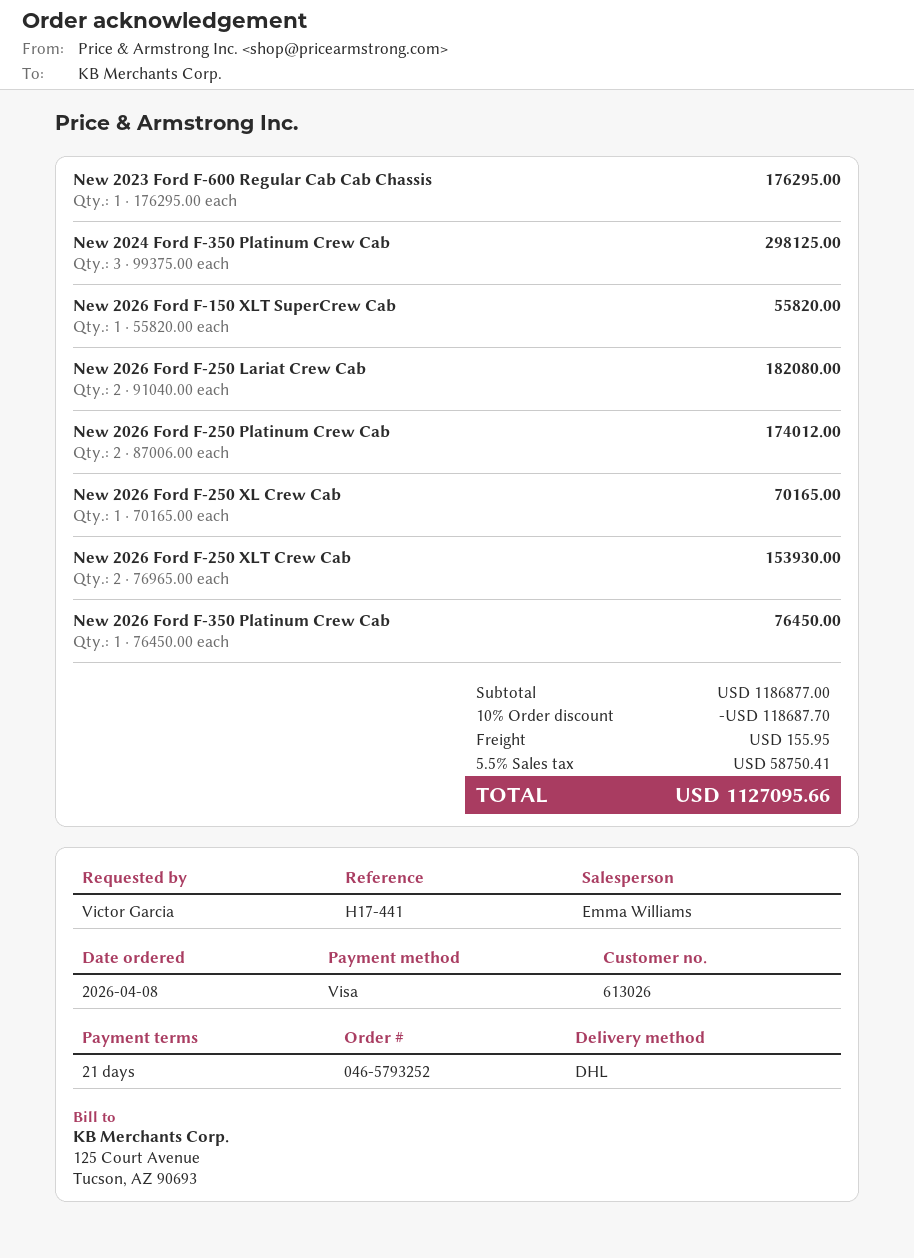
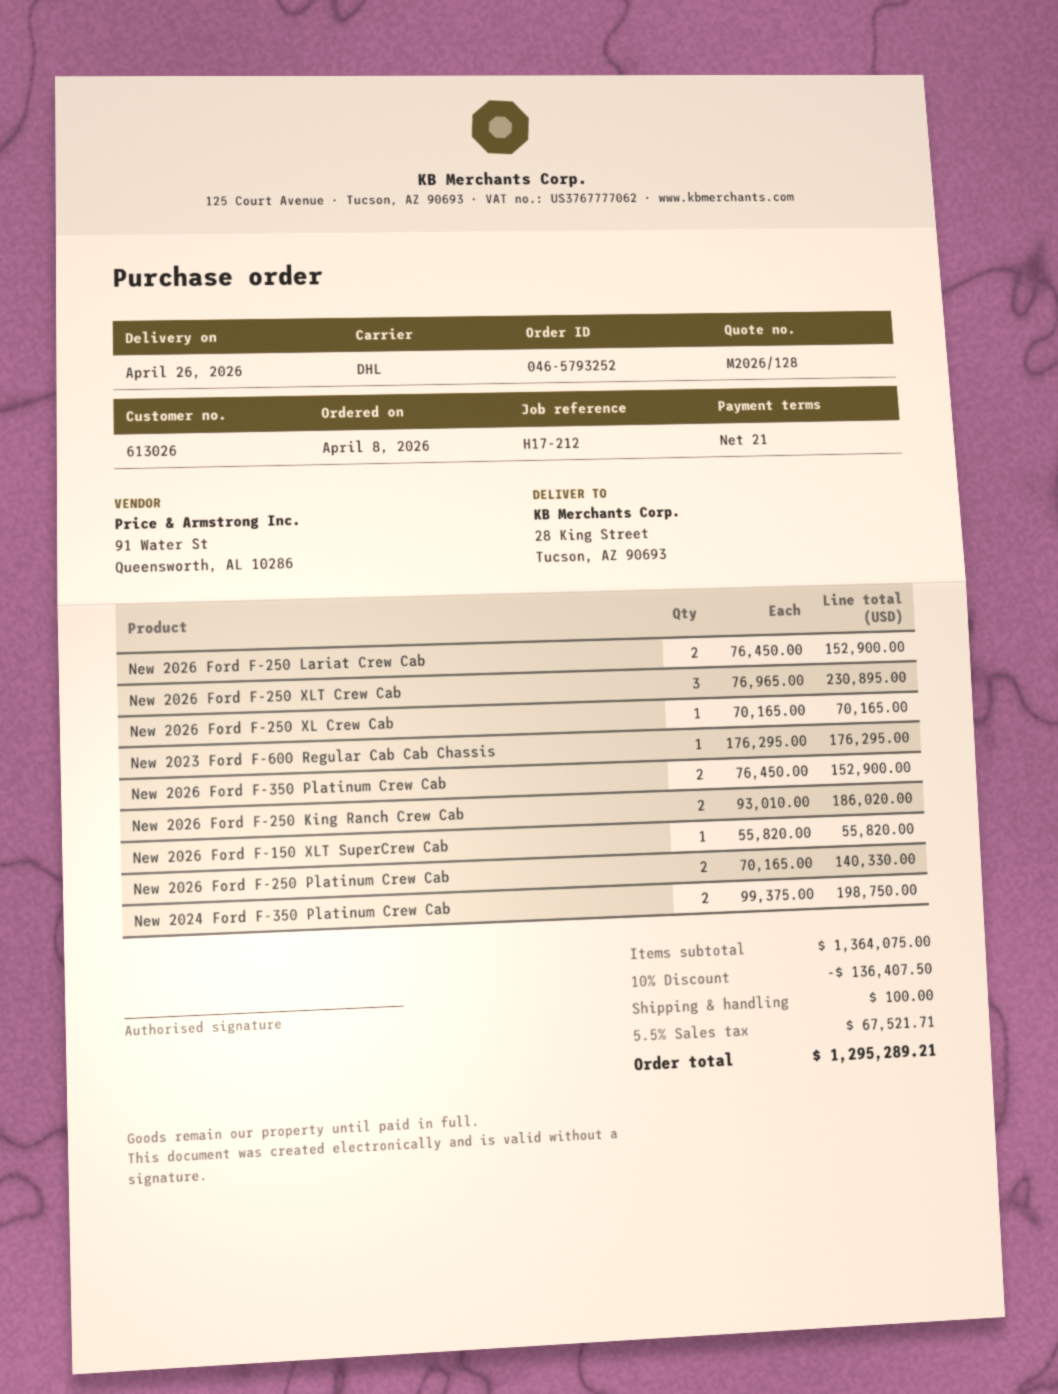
reference: H17-441 -> H17-212
New 2024 Ford F-350 Platinum Crew Cab: 3 x 99375.00 = 298125.00 -> 2 x 99375.00 = 198750.00
New 2026 Ford F-250 Lariat Crew Cab: 2 x 91040.00 = 182080.00 -> 2 x 76450.00 = 152900.00
New 2026 Ford F-250 Platinum Crew Cab: 2 x 87006.00 = 174012.00 -> 2 x 70165.00 = 140330.00
New 2026 Ford F-250 XLT Crew Cab: 2 x 76965.00 = 153930.00 -> 3 x 76965.00 = 230895.00
New 2026 Ford F-350 Platinum Crew Cab: 1 x 76450.00 = 76450.00 -> 2 x 76450.00 = 152900.00
New 2026 Ford F-250 King Ranch Crew Cab: none -> 2 x 93010.00 = 186020.00
subtotal: 1186877.00 -> 1364075.00
discount: 10% = 118687.70 -> 10% = 136407.50
shipping: 155.95 -> 100.00
tax: 5.5% = 58750.41 -> 5.5% = 67521.71
total: 1127095.66 -> 1295289.21

